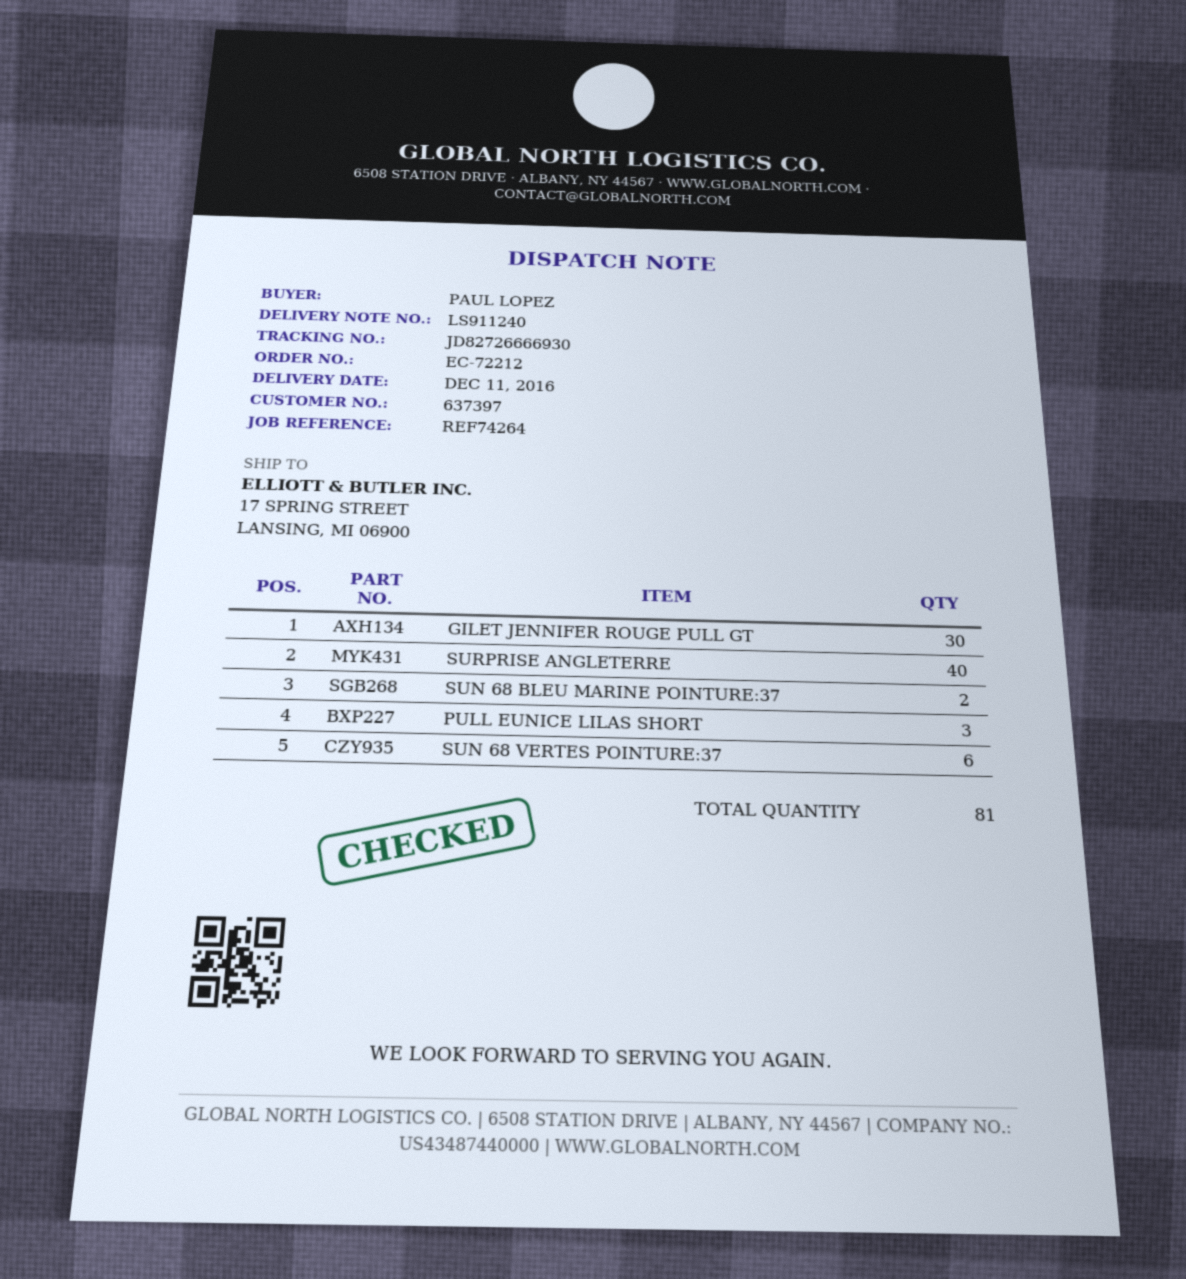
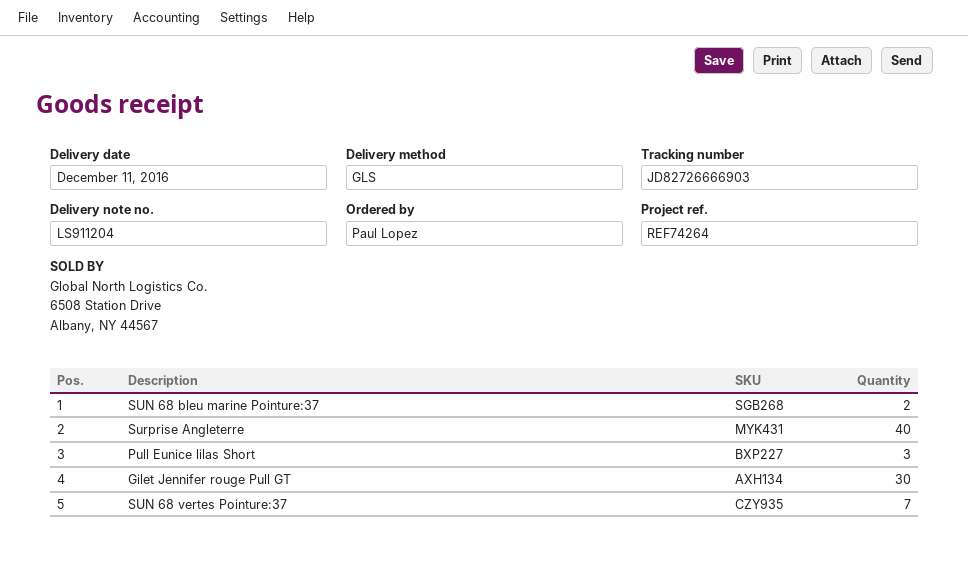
delivery note number: LS911240 -> LS911204
tracking number: JD82726666930 -> JD82726666903
SUN 68 VERTES POINTURE:37: 6 -> 7

